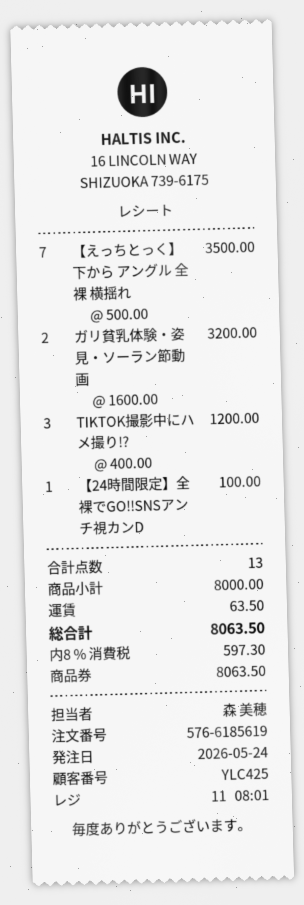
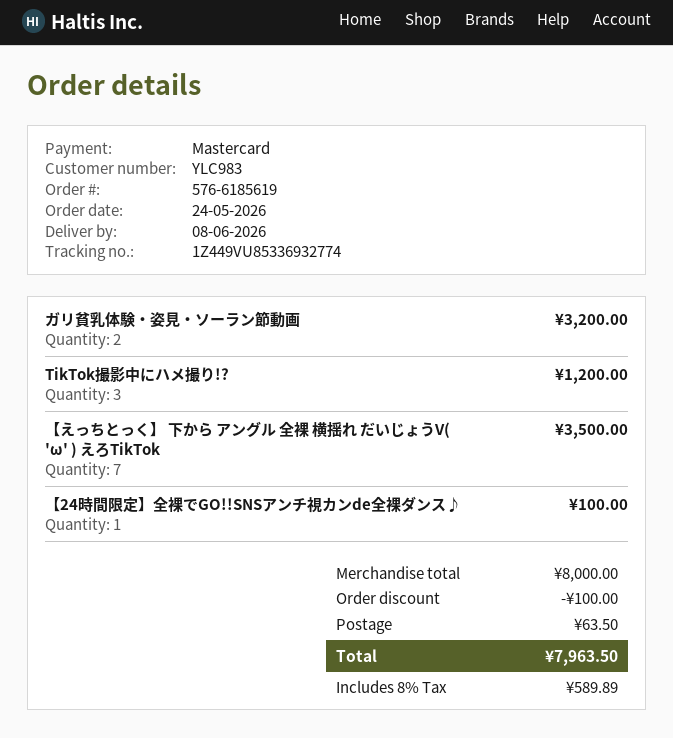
customer number: YLC425 -> YLC983
payment method: gift card -> Mastercard
discount: none -> 100.00
tax: 8% = 597.30 -> 8% = 589.89
total: 8063.50 -> 7963.50

